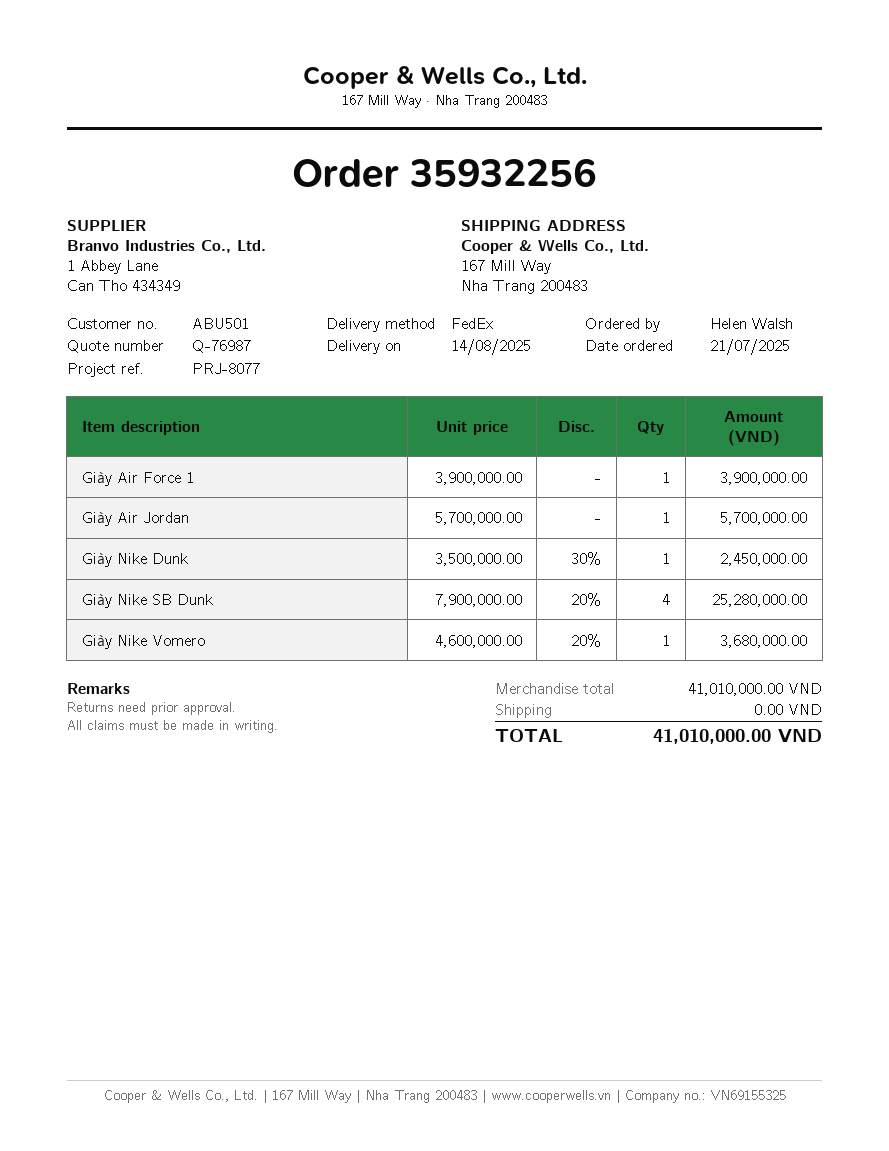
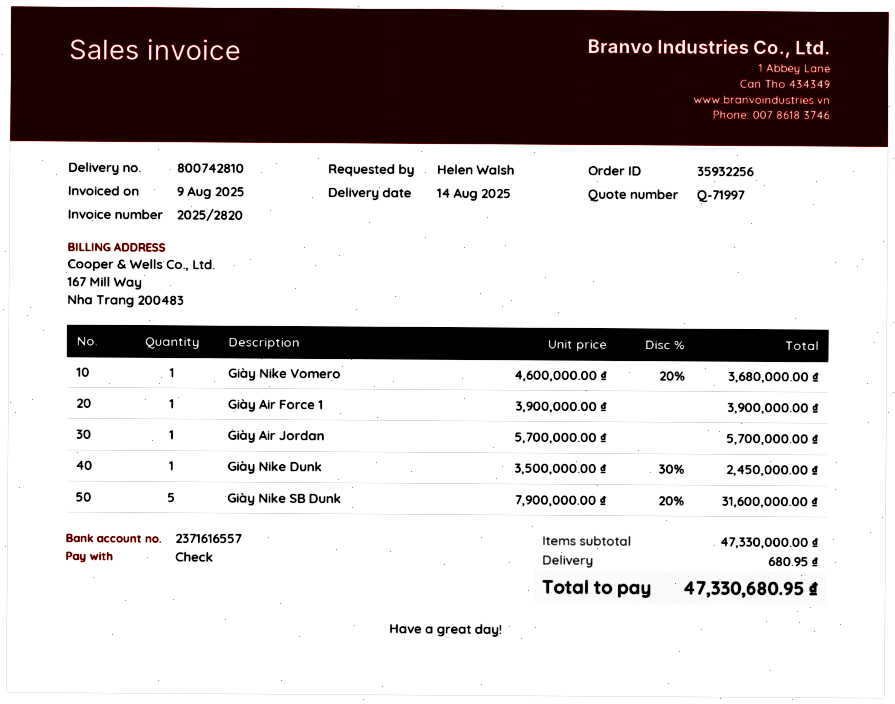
quote number: Q-76987 -> Q-71997
Giày Nike SB Dunk: 4 x 7900000.00 - 20% = 25280000.00 -> 5 x 7900000.00 - 20% = 31600000.00
subtotal: 41010000.00 -> 47330000.00
shipping: 0.00 -> 680.95
total: 41010000.00 -> 47330680.95

